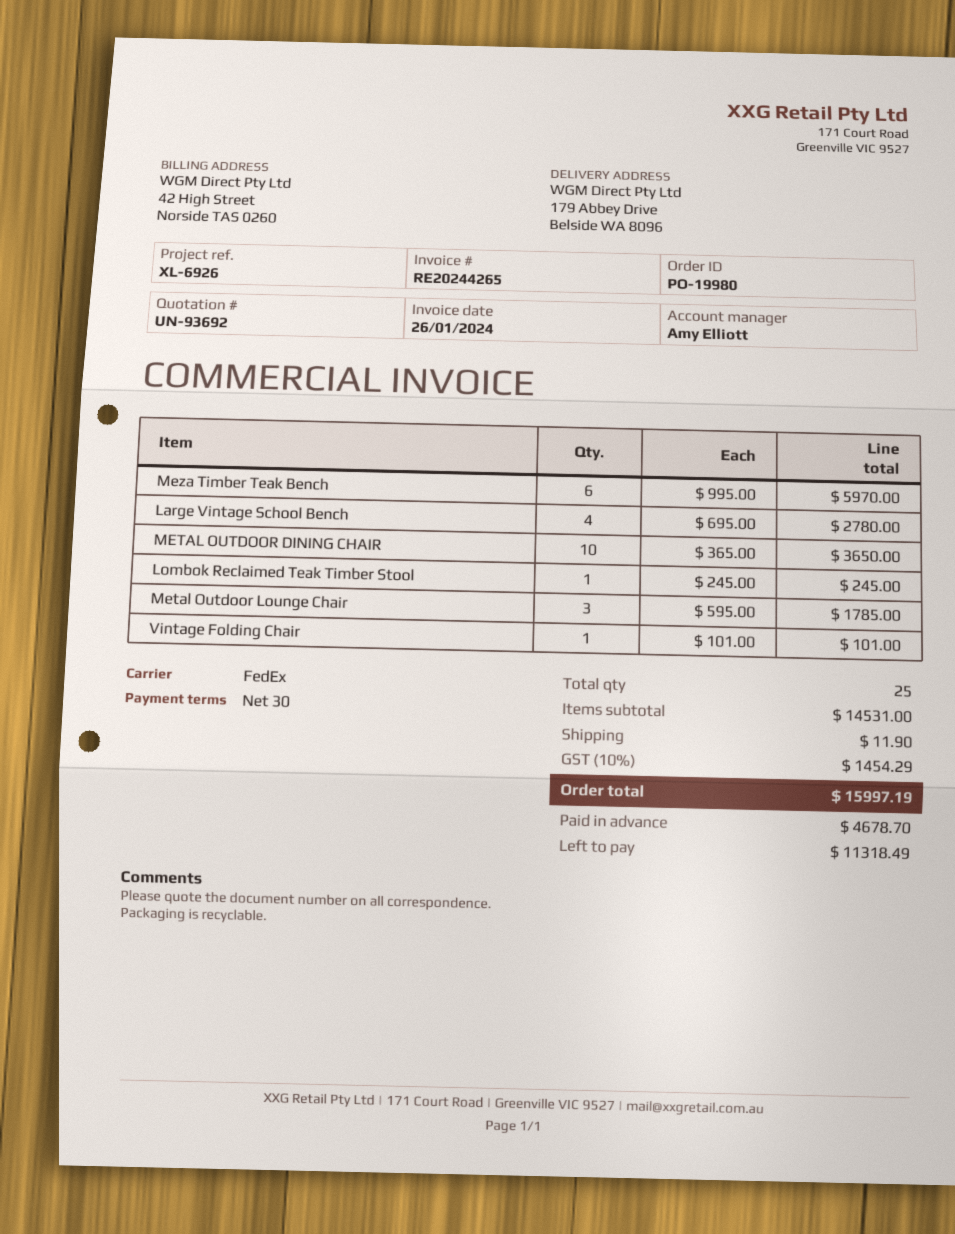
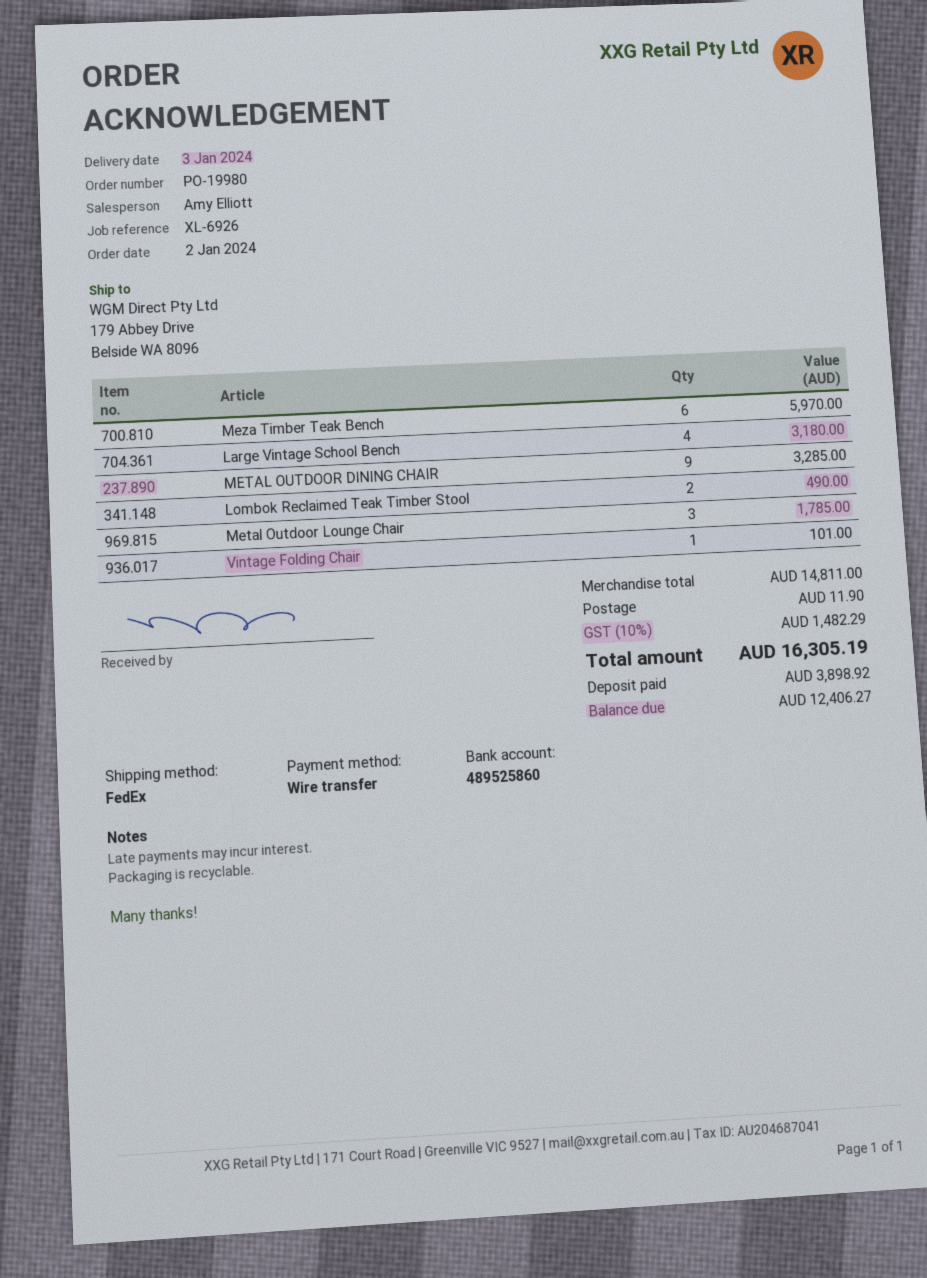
Large Vintage School Bench: 4 for 2780.00 -> 4 for 3180.00
METAL OUTDOOR DINING CHAIR: 10 for 3650.00 -> 9 for 3285.00
Lombok Reclaimed Teak Timber Stool: 1 for 245.00 -> 2 for 490.00
subtotal: 14531.00 -> 14811.00
tax: 10% = 1454.29 -> 10% = 1482.29
total: 15997.19 -> 16305.19
deposit: 4678.70 -> 3898.92
balance: 11318.49 -> 12406.27

